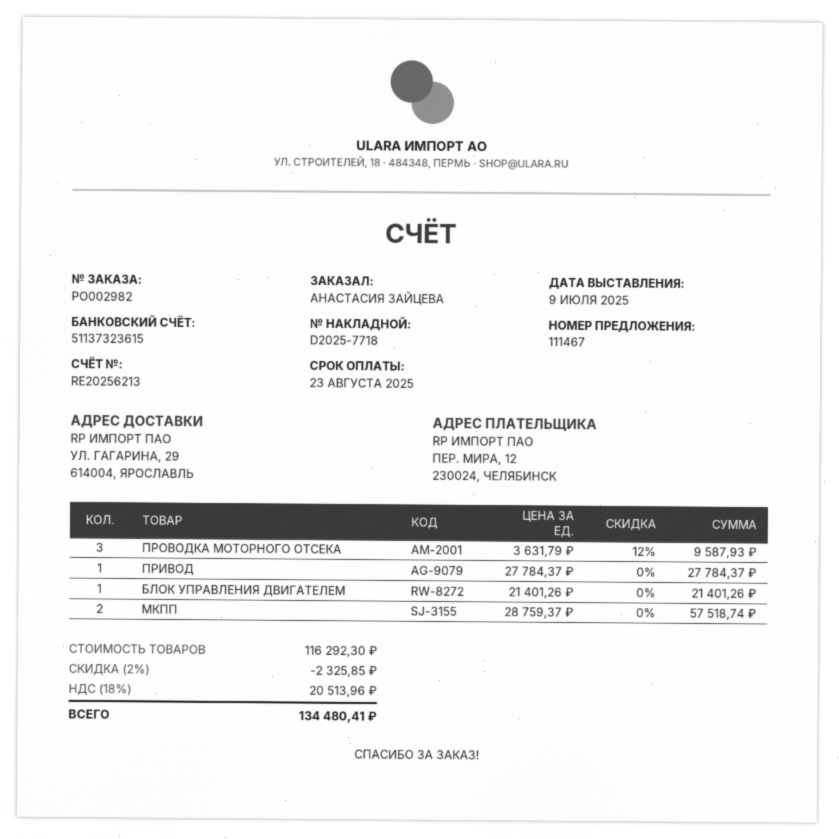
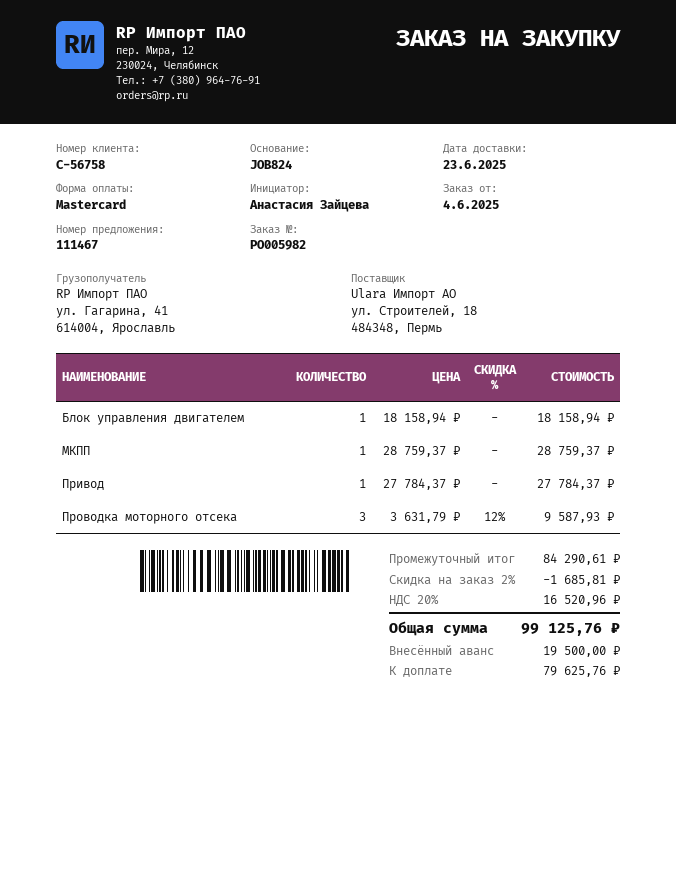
order number: PO002982 -> PO005982
ship to: УЛ. ГАГАРИНА, 29, 614004, ЯРОСЛАВЛЬ -> ул. Гагарина, 41, 614004, Ярославль
БЛОК УПРАВЛЕНИЯ ДВИГАТЕЛЕМ: 1 x 21401.26 = 21401.26 -> 1 x 18158.94 = 18158.94
МКПП: 2 x 28759.37 = 57518.74 -> 1 x 28759.37 = 28759.37
subtotal: 116292.30 -> 84290.61
discount: 2% = 2325.85 -> 2% = 1685.81
tax: 18% = 20513.96 -> 20% = 16520.96
total: 134480.41 -> 99125.76

